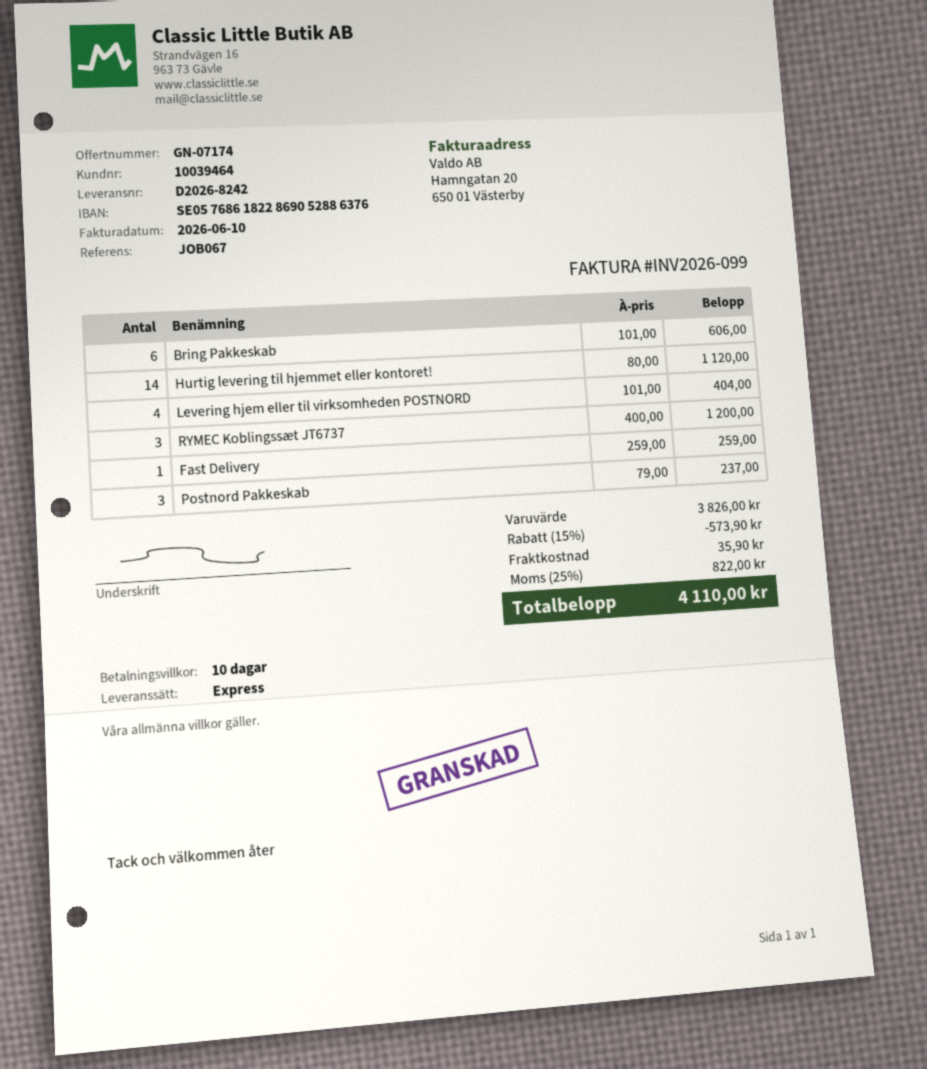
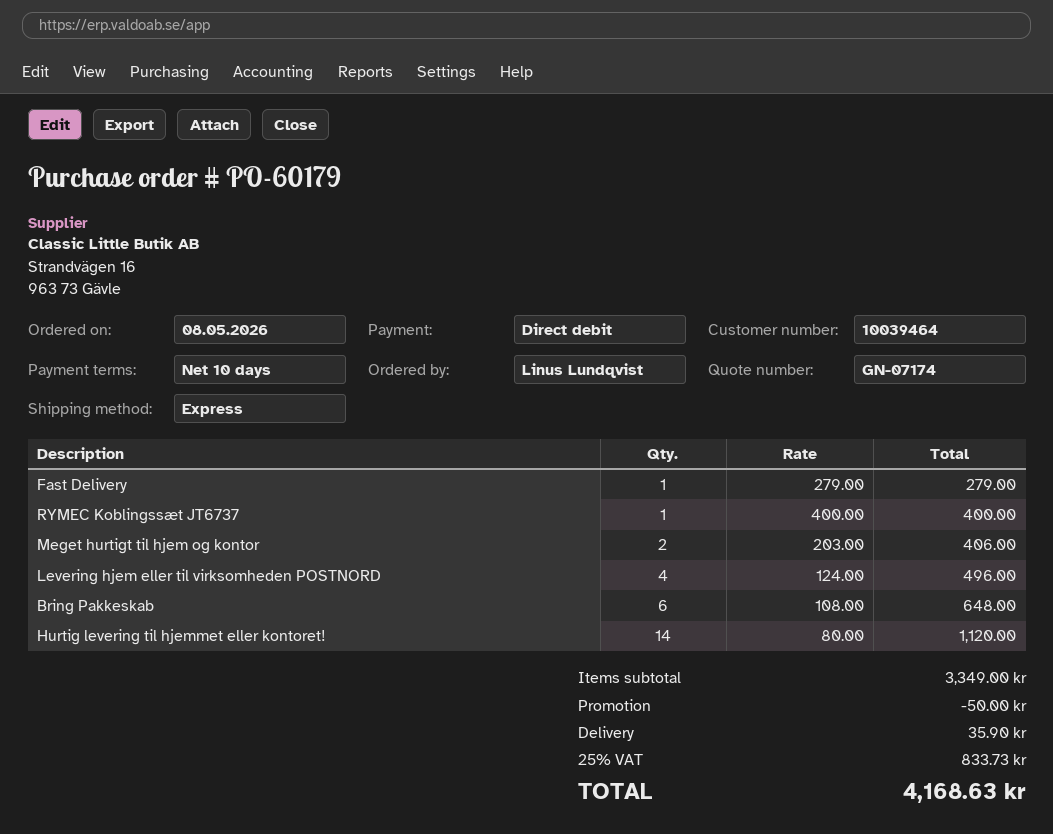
Bring Pakkeskab: 6 x 101.00 = 606.00 -> 6 x 108.00 = 648.00
Levering hjem eller til virksomheden POSTNORD: 4 x 101.00 = 404.00 -> 4 x 124.00 = 496.00
RYMEC Koblingssæt JT6737: 3 x 400.00 = 1200.00 -> 1 x 400.00 = 400.00
Fast Delivery: 1 x 259.00 = 259.00 -> 1 x 279.00 = 279.00
Postnord Pakkeskab: 3 x 79.00 = 237.00 -> none
Meget hurtigt til hjem og kontor: none -> 2 x 203.00 = 406.00
subtotal: 3826.00 -> 3349.00
discount: 573.90 -> 50.00
tax: 25% = 822.00 -> 25% = 833.73
total: 4110.00 -> 4168.63

